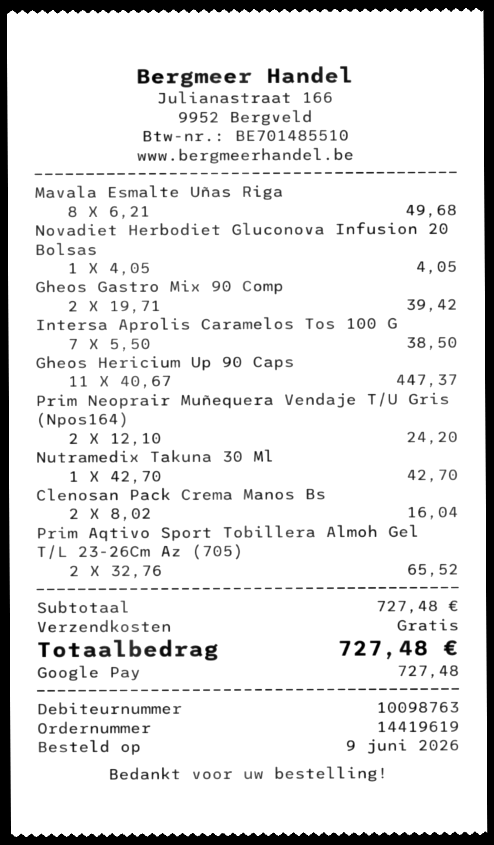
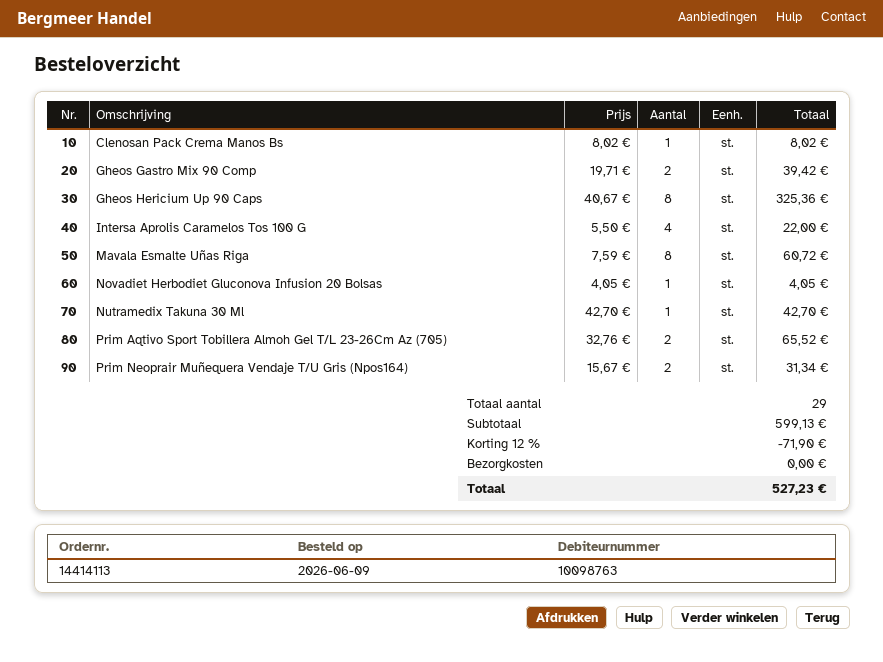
order number: 14419619 -> 14414113
Mavala Esmalte Uñas Riga: 8 x 6.21 = 49.68 -> 8 x 7.59 = 60.72
Intersa Aprolis Caramelos Tos 100 G: 7 x 5.50 = 38.50 -> 4 x 5.50 = 22.00
Gheos Hericium Up 90 Caps: 11 x 40.67 = 447.37 -> 8 x 40.67 = 325.36
Prim Neoprair Muñequera Vendaje T/U Gris (Npos164): 2 x 12.10 = 24.20 -> 2 x 15.67 = 31.34
Clenosan Pack Crema Manos Bs: 2 x 8.02 = 16.04 -> 1 x 8.02 = 8.02
subtotal: 727.48 -> 599.13
discount: none -> 12% = 71.90
total: 727.48 -> 527.23

